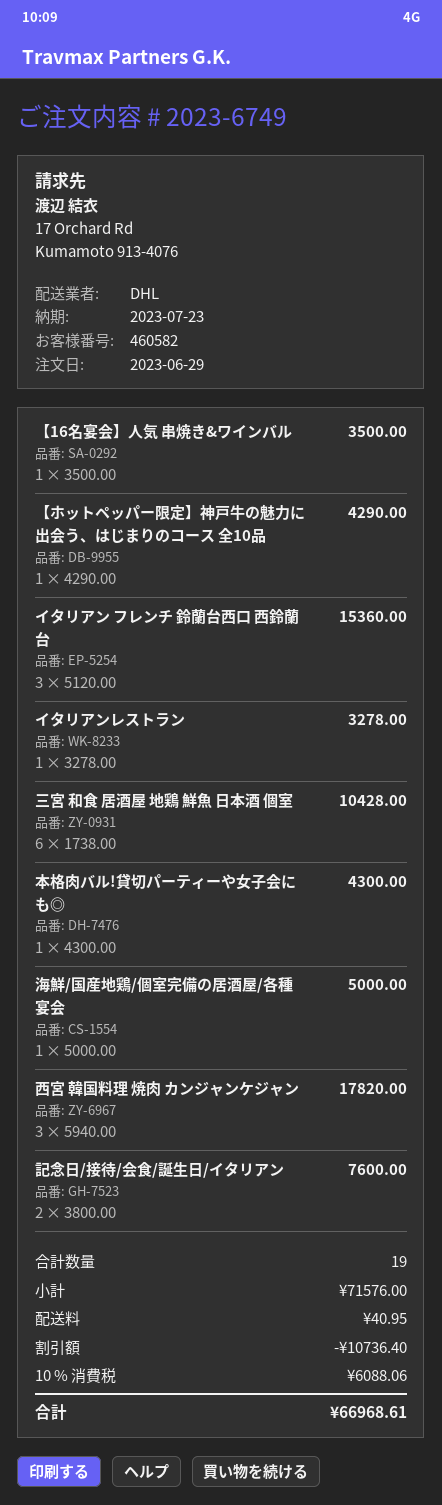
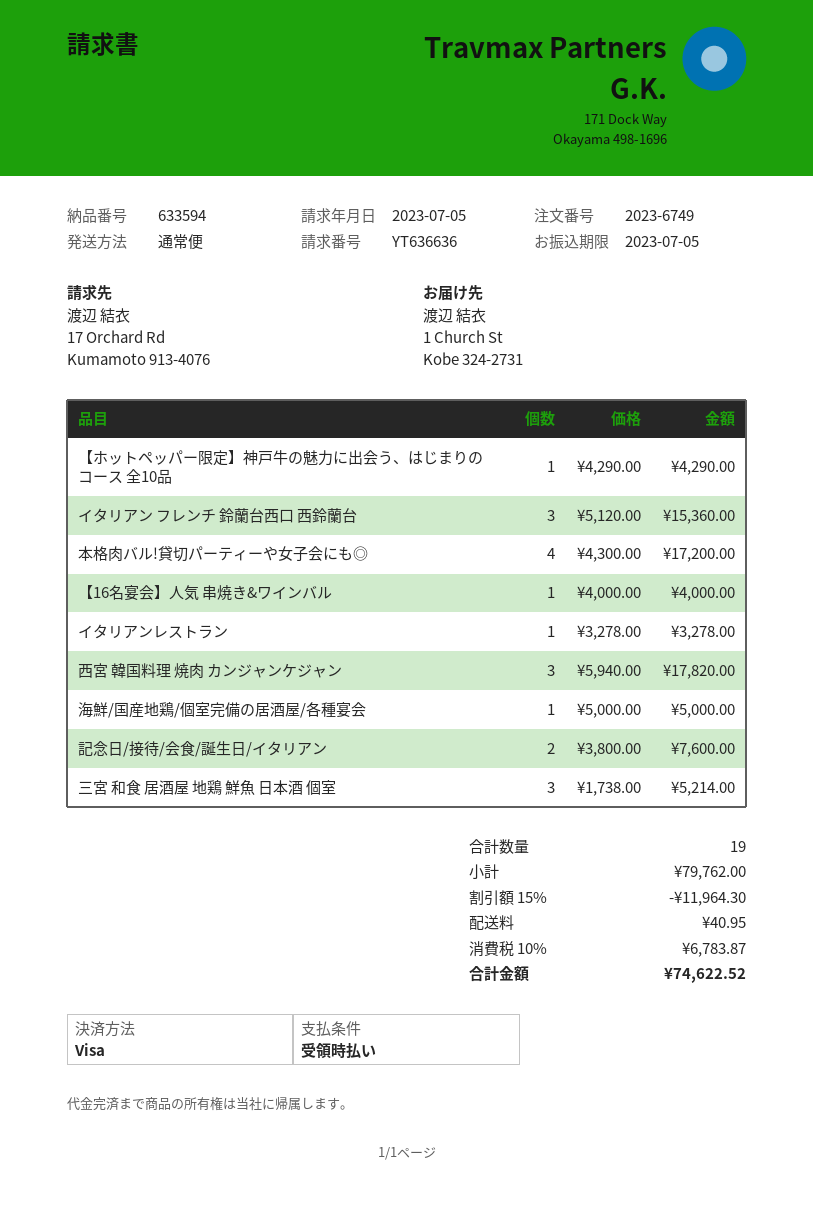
shipping method: DHL -> standard
【16名宴会】人気 串焼き&ワインバル: 1 x 3500.00 = 3500.00 -> 1 x 4000.00 = 4000.00
三宮 和食 居酒屋 地鶏 鮮魚 日本酒 個室: 6 x 1738.00 = 10428.00 -> 3 x 1738.00 = 5214.00
本格肉バル!貸切パーティーや女子会にも◎: 1 x 4300.00 = 4300.00 -> 4 x 4300.00 = 17200.00
subtotal: 71576.00 -> 79762.00
discount: 10736.40 -> 11964.30
tax: 10% = 6088.06 -> 10% = 6783.87
total: 66968.61 -> 74622.52

